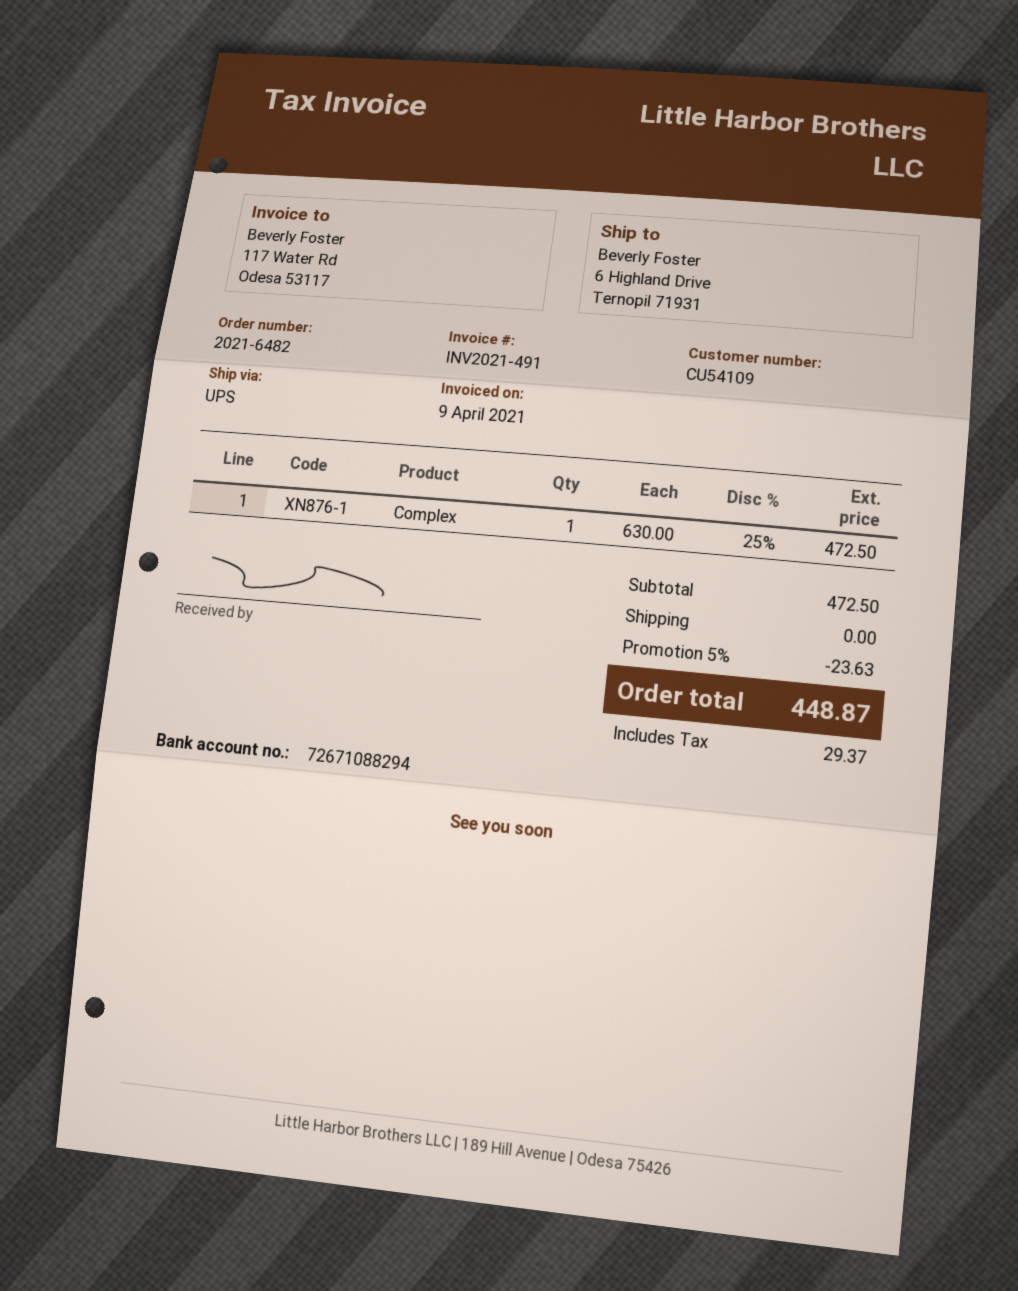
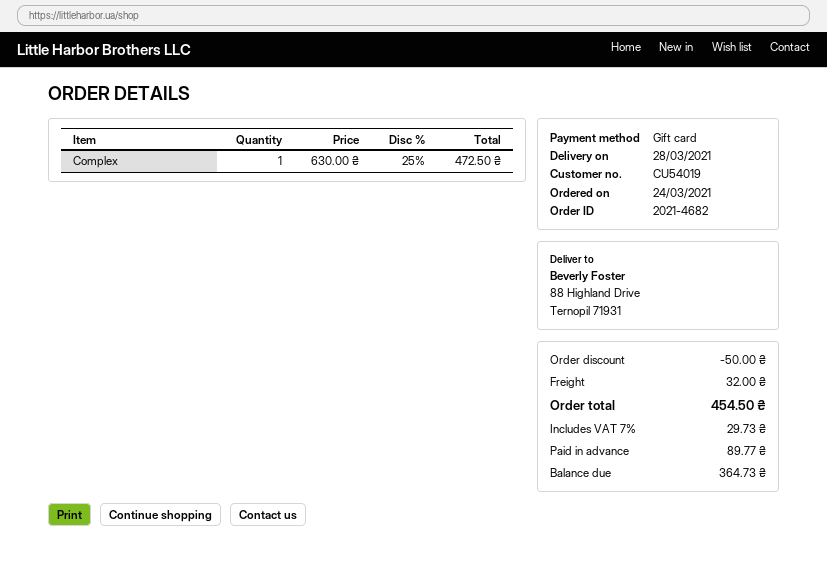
order number: 2021-6482 -> 2021-4682
customer number: CU54109 -> CU54019
ship to: 6 Highland Drive, Ternopil 71931 -> 88 Highland Drive, Ternopil 71931
discount: 23.63 -> 50.00
shipping: 0.00 -> 32.00
tax: 29.37 -> 29.73
total: 448.87 -> 454.50

